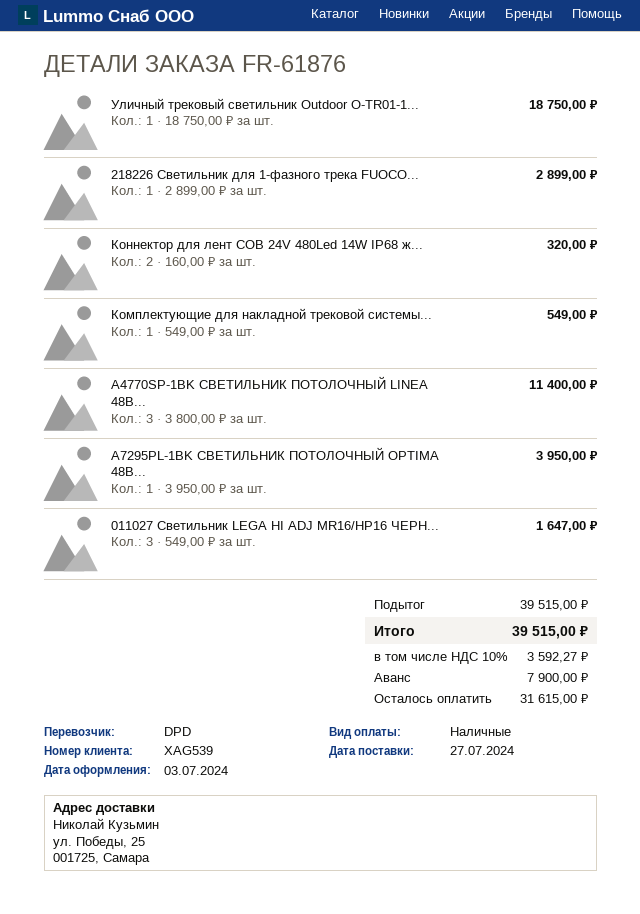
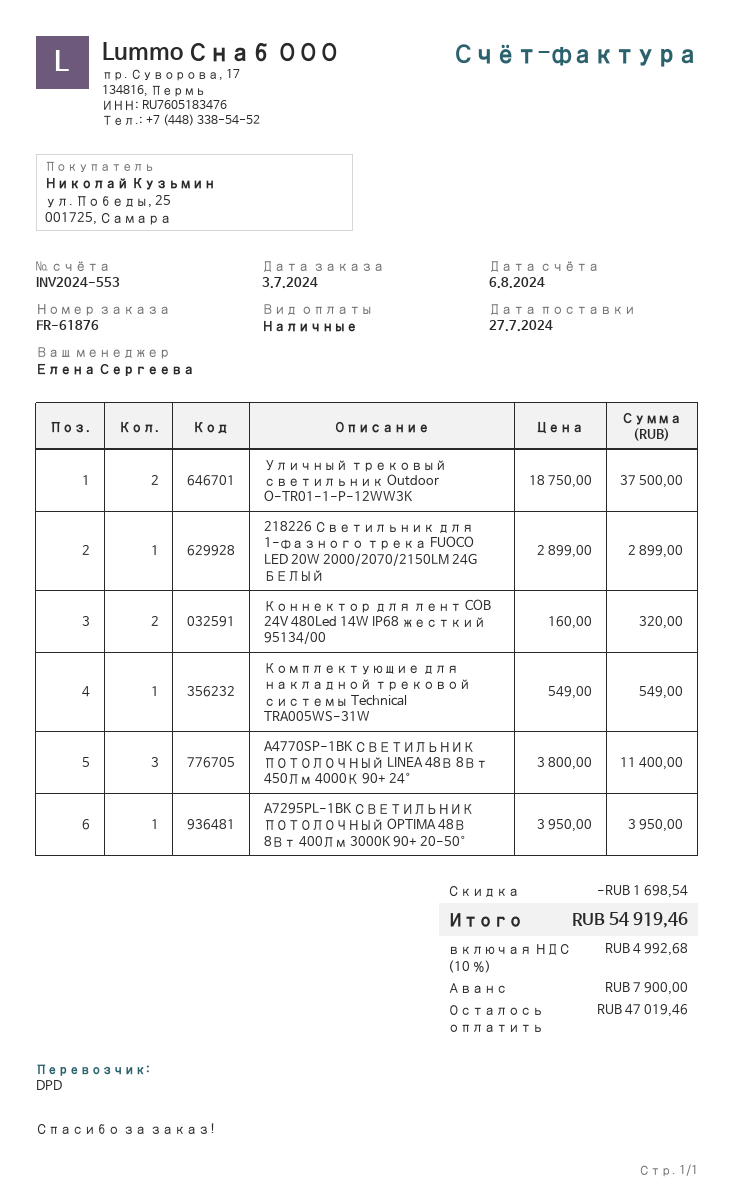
Уличный трековый светильник Outdoor O-TR01-1...: 1 x 18750.00 = 18750.00 -> 2 x 18750.00 = 37500.00
011027 Светильник LEGA HI ADJ MR16/HP16 ЧЕРН...: 3 x 549.00 = 1647.00 -> none
discount: none -> 1698.54
tax: 10% = 3592.27 -> 10% = 4992.68
total: 39515.00 -> 54919.46
balance: 31615.00 -> 47019.46

